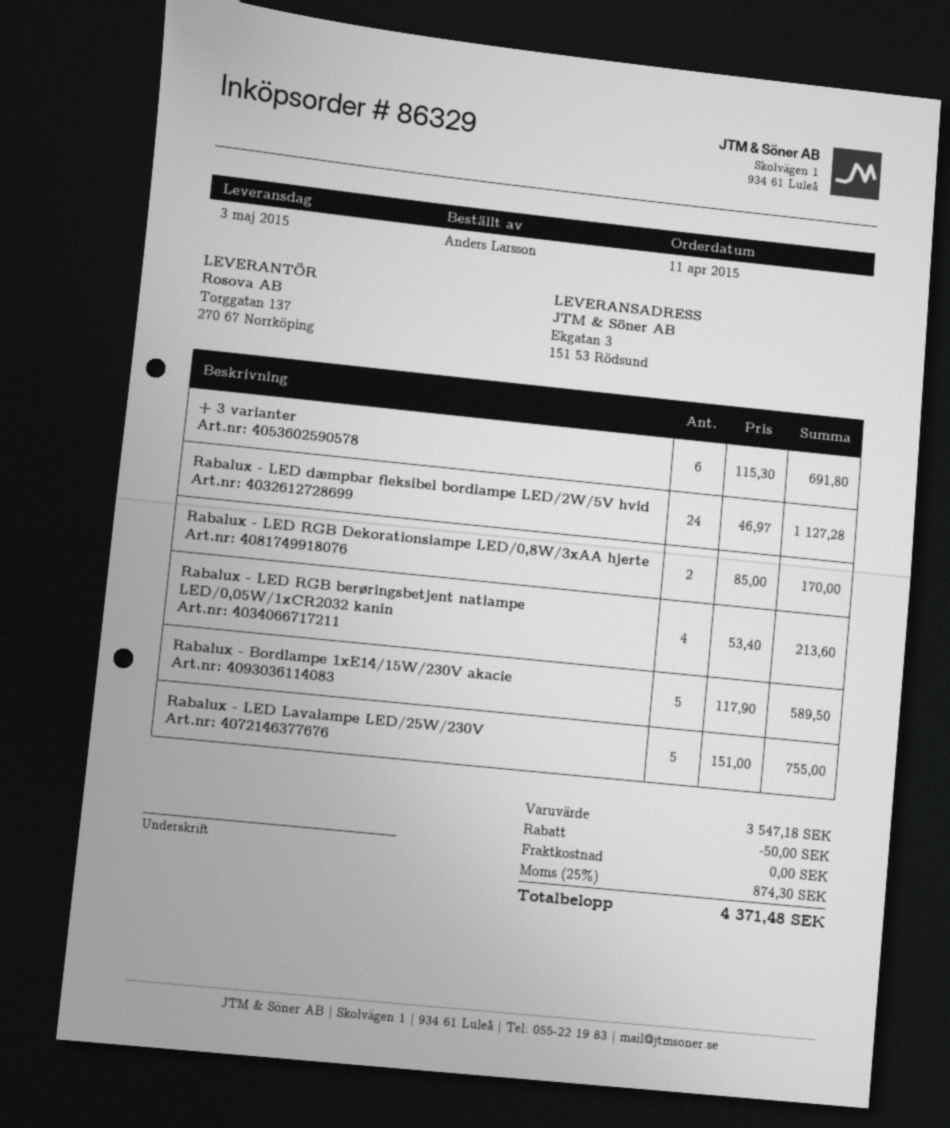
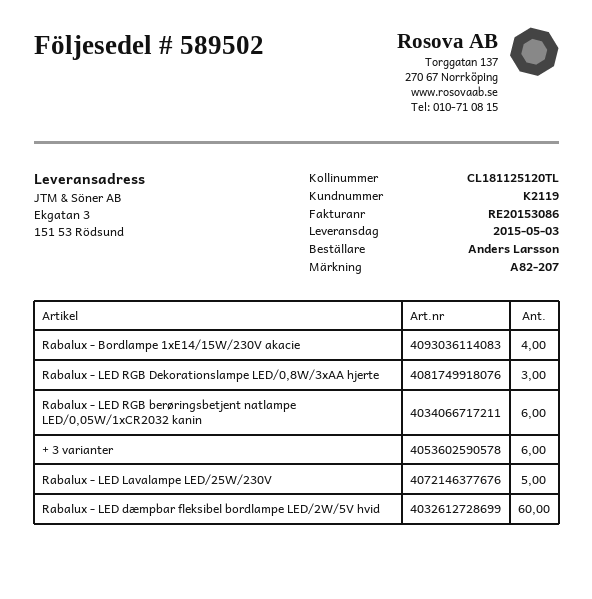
Rabalux - LED dæmpbar fleksibel bordlampe LED/2W/5V hvid: 24 -> 60
Rabalux - LED RGB Dekorationslampe LED/0,8W/3xAA hjerte: 2 -> 3
Rabalux - LED RGB berøringsbetjent natlampe LED/0,05W/1xCR2032 kanin: 4 -> 6
Rabalux - Bordlampe 1xE14/15W/230V akacie: 5 -> 4

